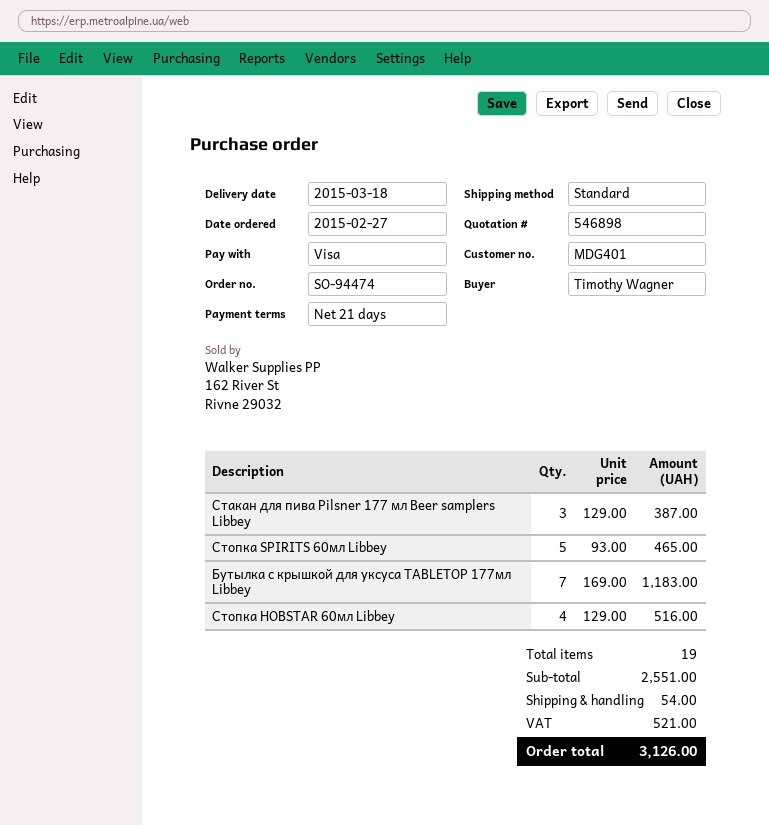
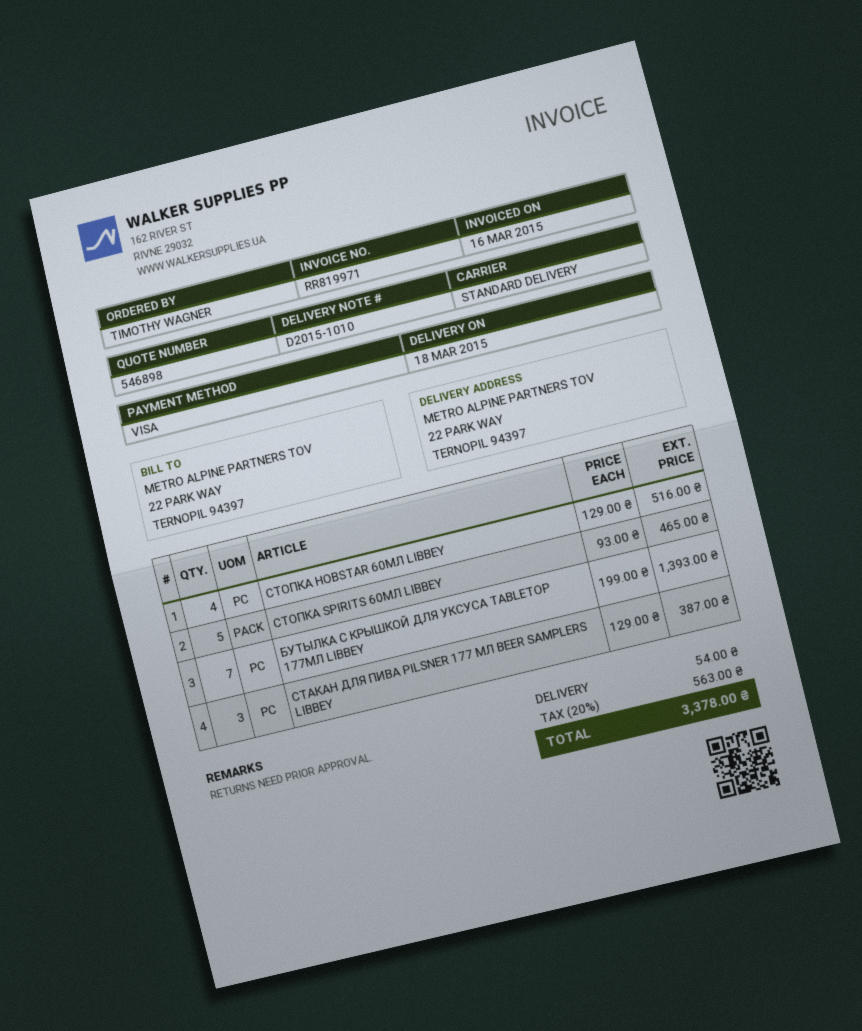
Бутылка с крышкой для уксуса TABLETOP 177мл Libbey: 7 x 169.00 = 1183.00 -> 7 x 199.00 = 1393.00
tax: 521.00 -> 563.00
total: 3126.00 -> 3378.00

